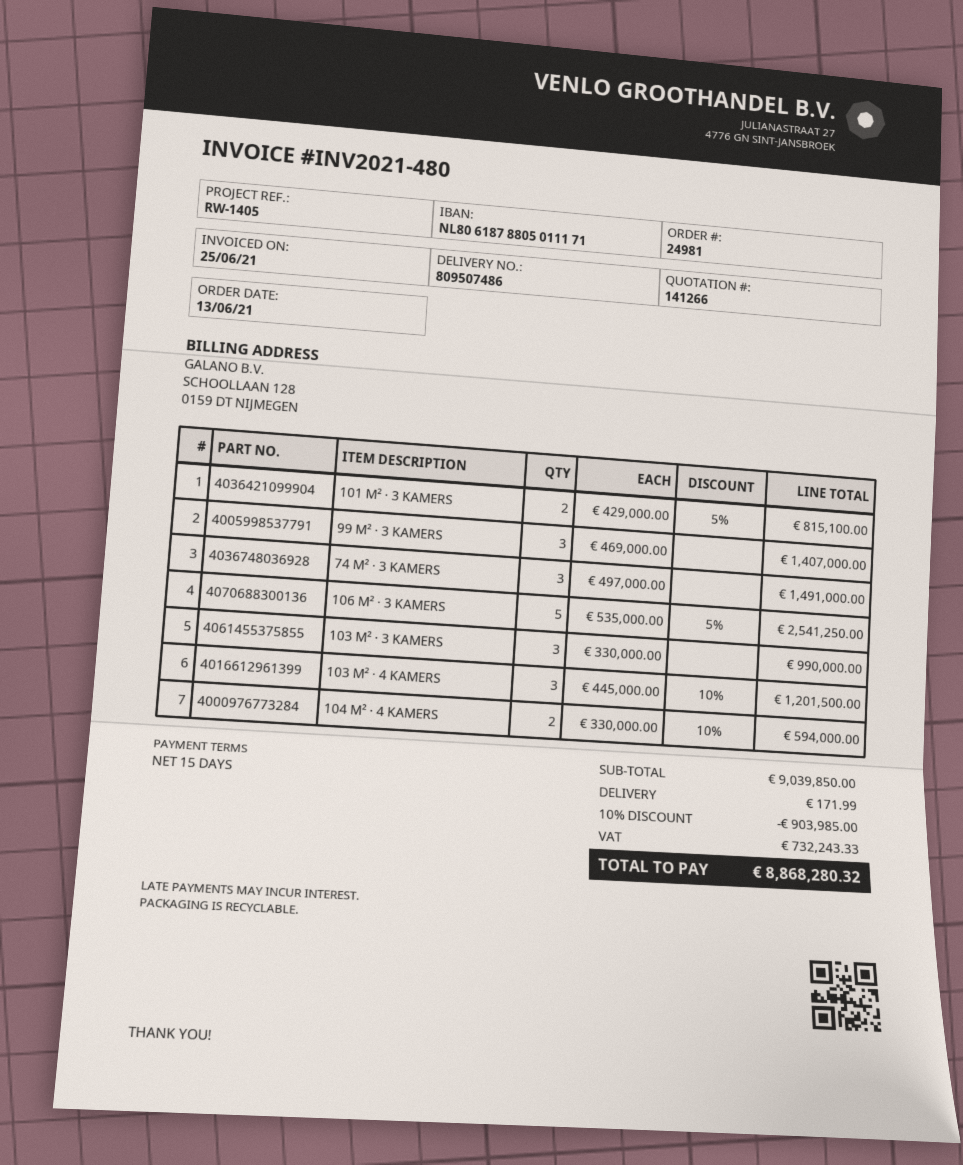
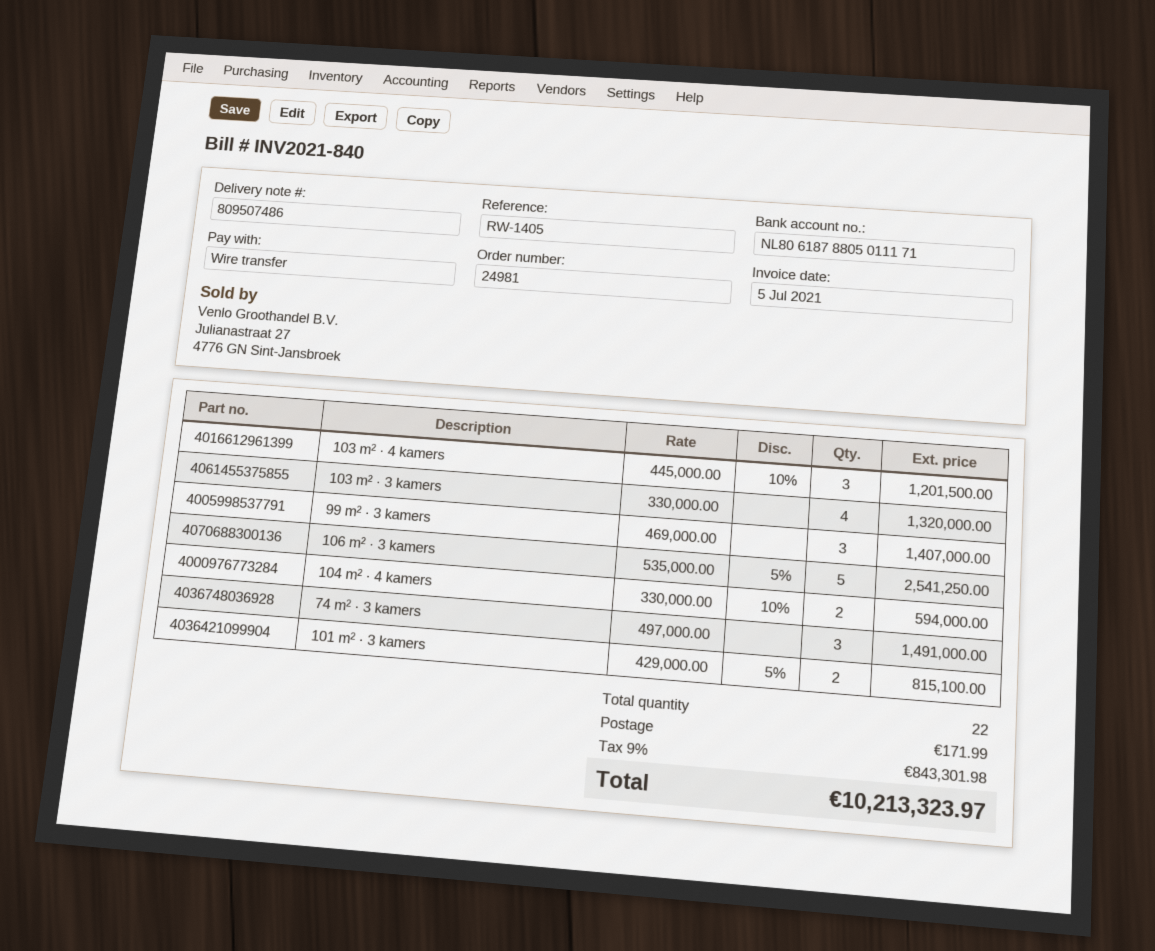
invoice number: INV2021-480 -> INV2021-840
invoice date: 2021-06-25 -> 2021-07-05
103 M² · 3 KAMERS: 3 x 330000.00 = 990000.00 -> 4 x 330000.00 = 1320000.00
discount: 10% = 903985.00 -> none
tax: 732243.33 -> 843301.98
total: 8868280.32 -> 10213323.97

